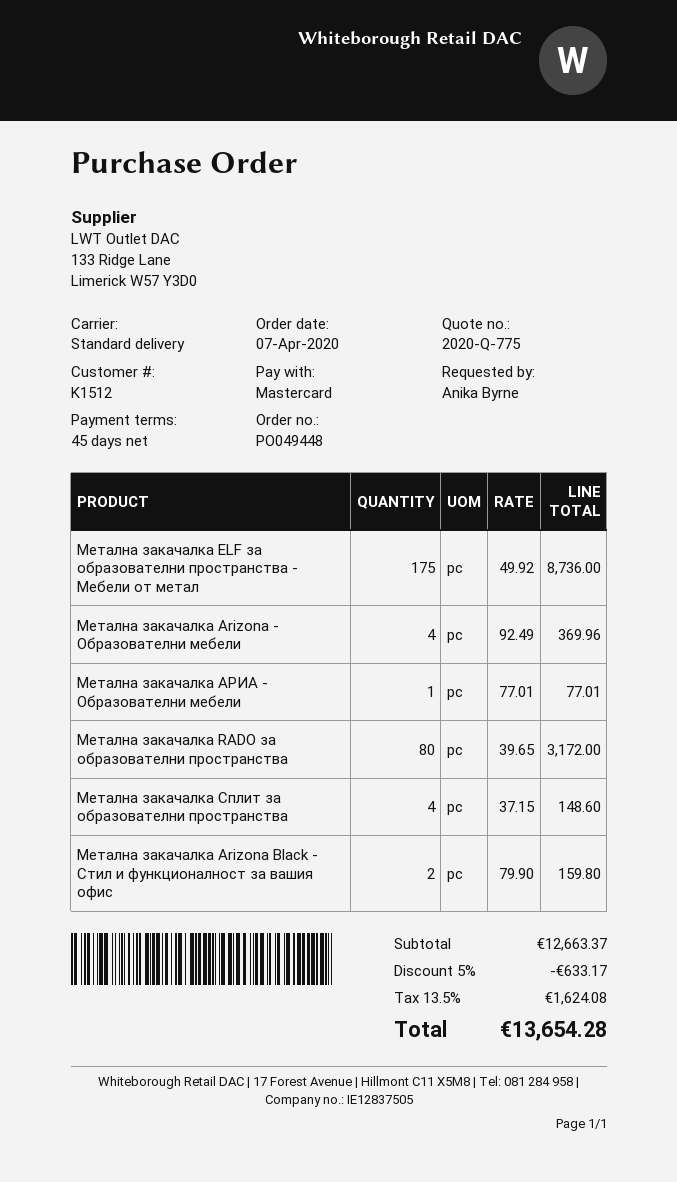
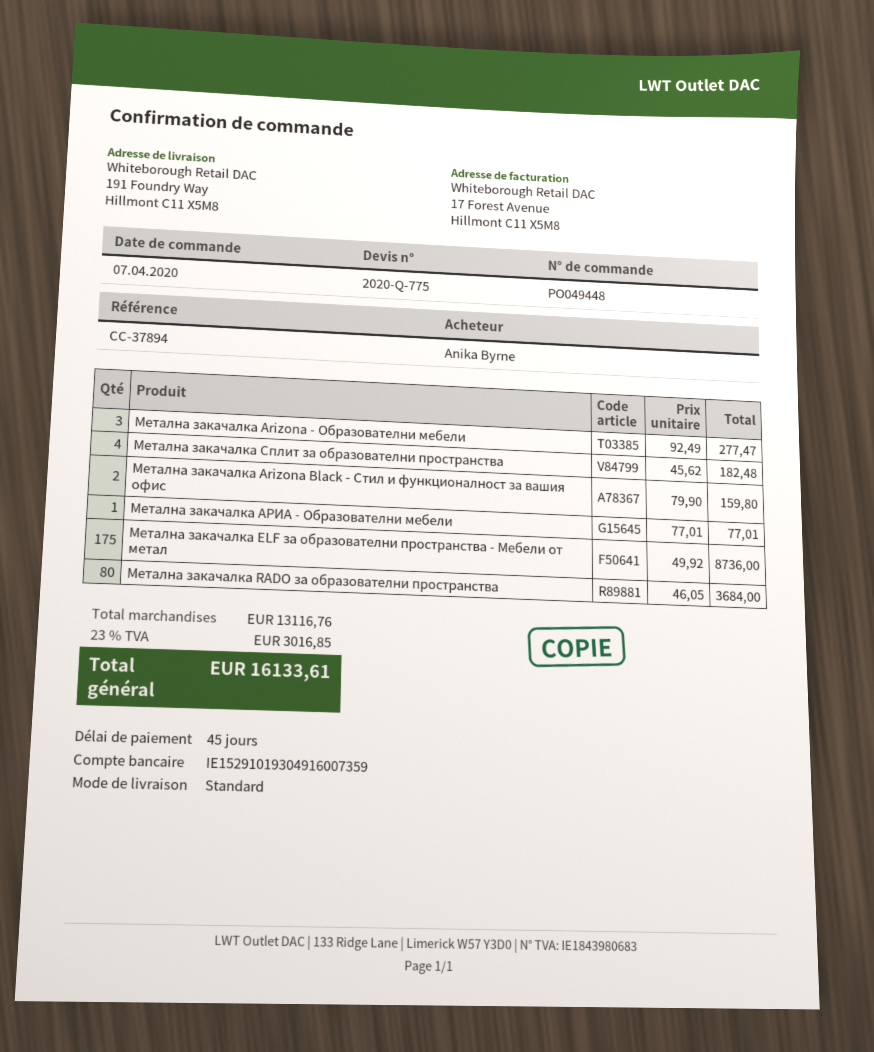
Метална закачалка Arizona - Образователни мебели: 4 x 92.49 = 369.96 -> 3 x 92.49 = 277.47
Метална закачалка RADO за образователни пространства: 80 x 39.65 = 3172.00 -> 80 x 46.05 = 3684.00
Метална закачалка Сплит за образователни пространства: 4 x 37.15 = 148.60 -> 4 x 45.62 = 182.48
subtotal: 12663.37 -> 13116.76
discount: 5% = 633.17 -> none
tax: 13.5% = 1624.08 -> 23% = 3016.85
total: 13654.28 -> 16133.61

